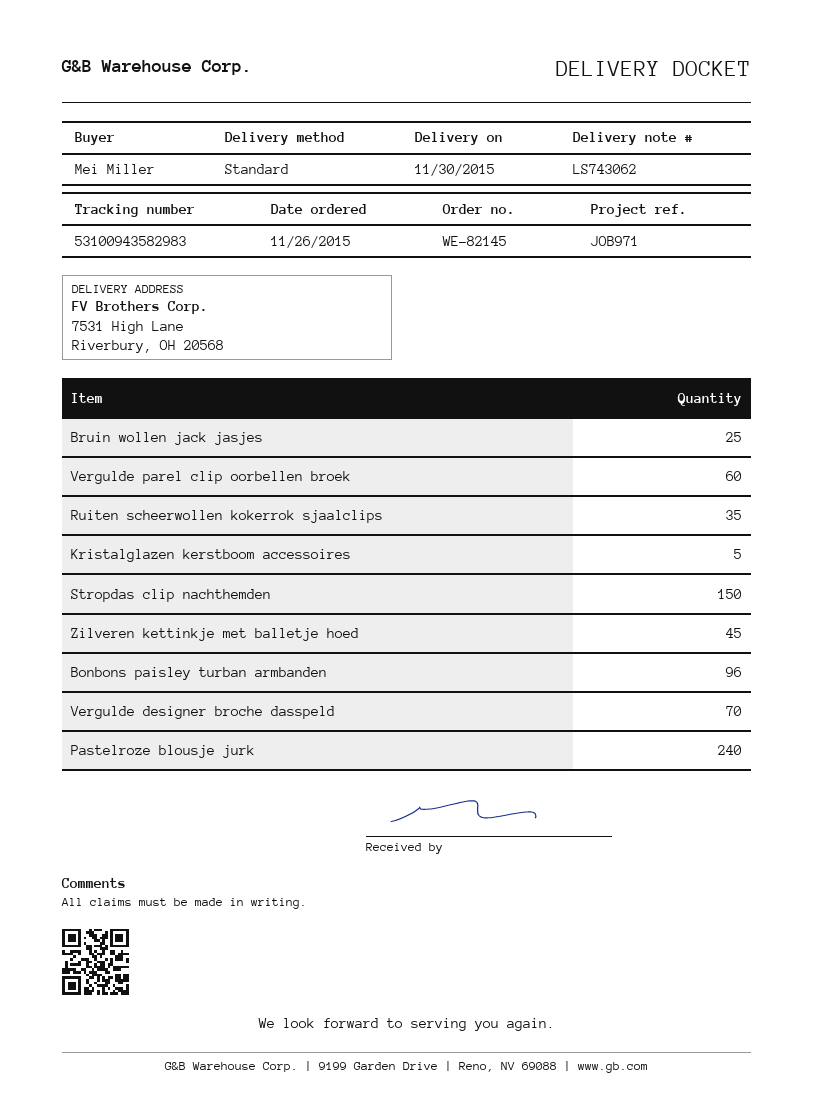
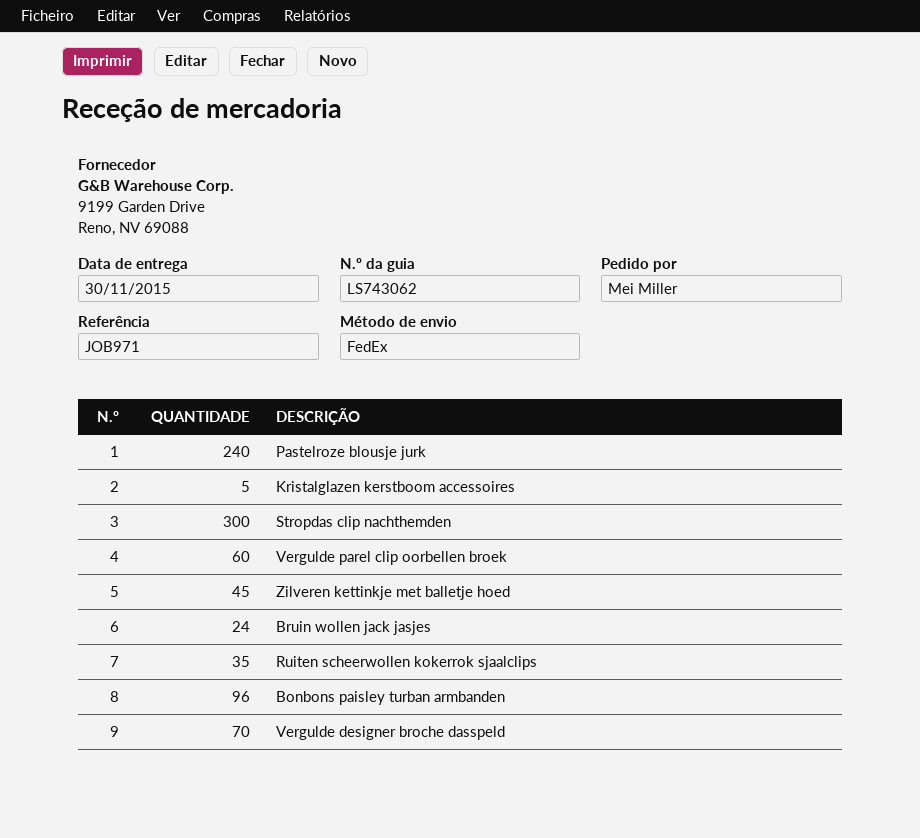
shipping method: standard -> FedEx
Bruin wollen jack jasjes: 25 -> 24
Stropdas clip nachthemden: 150 -> 300

